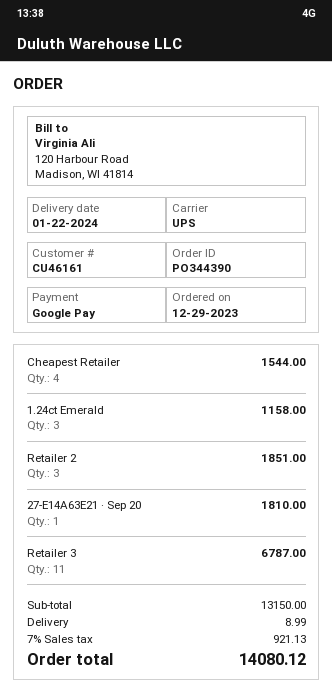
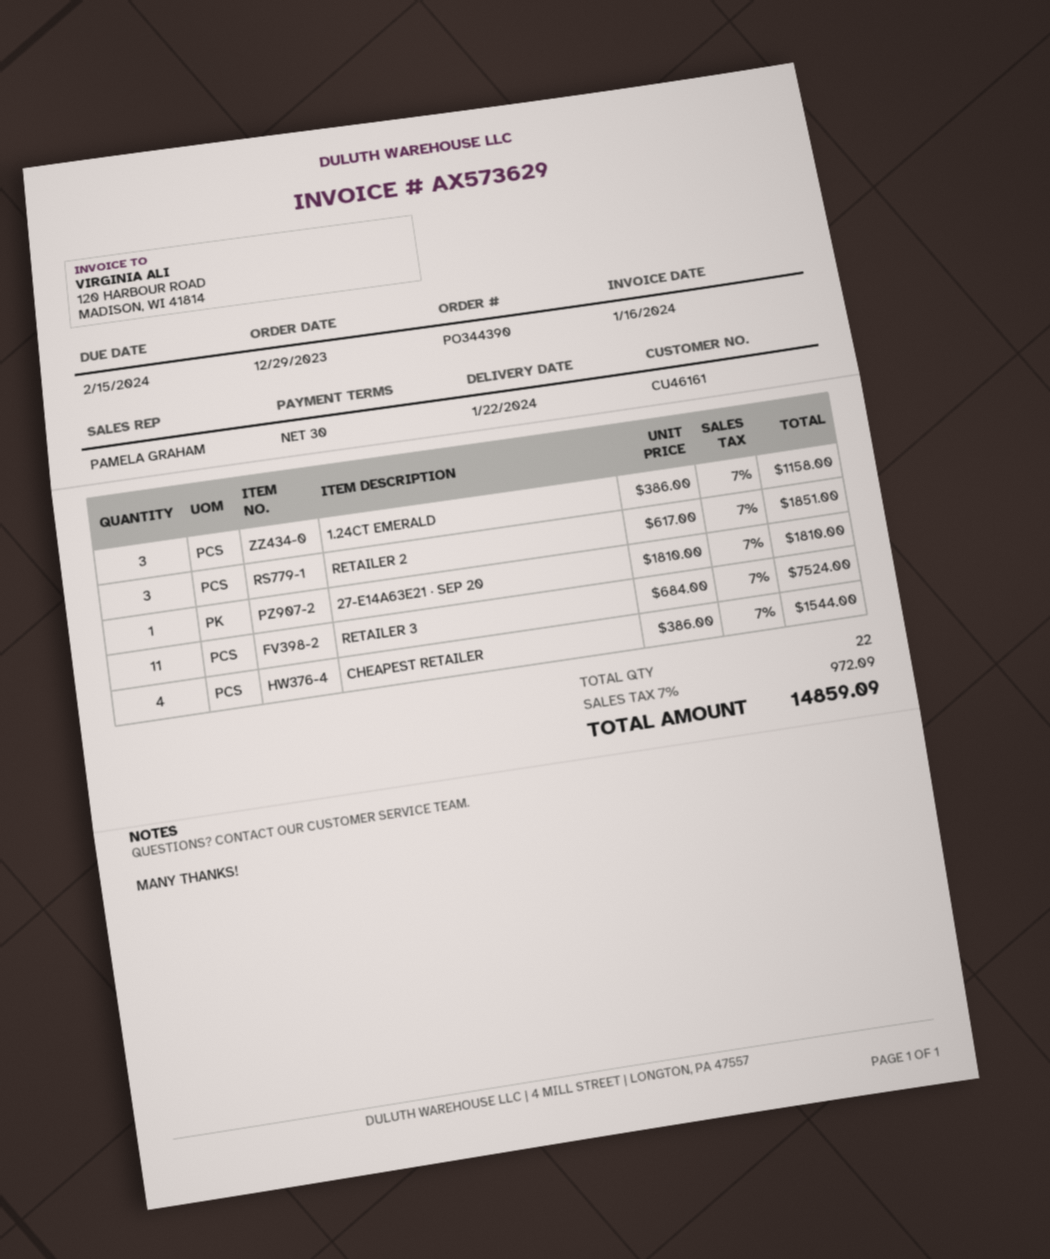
Retailer 3: 11 for 6787.00 -> 11 for 7524.00
shipping: 8.99 -> none
tax: 7% = 921.13 -> 7% = 972.09
total: 14080.12 -> 14859.09

